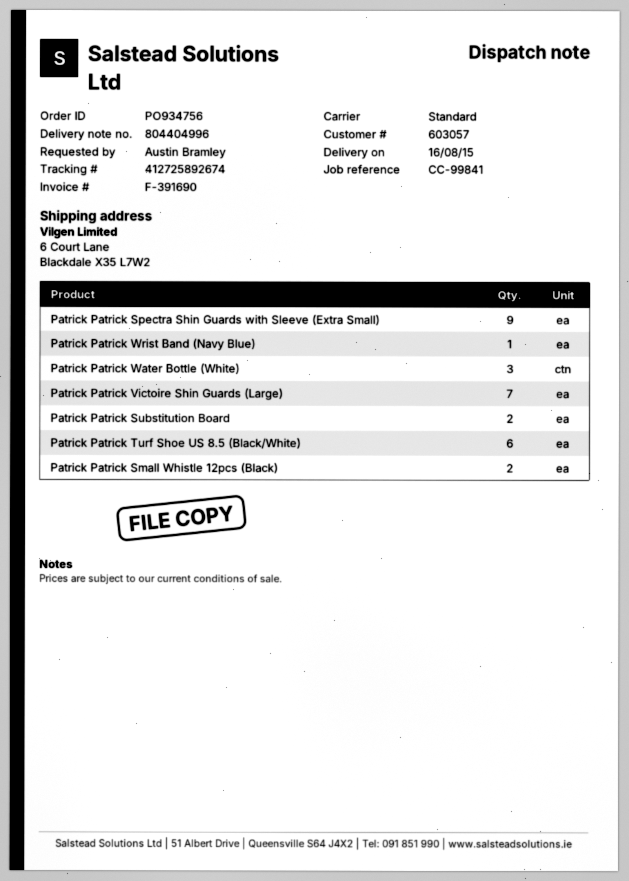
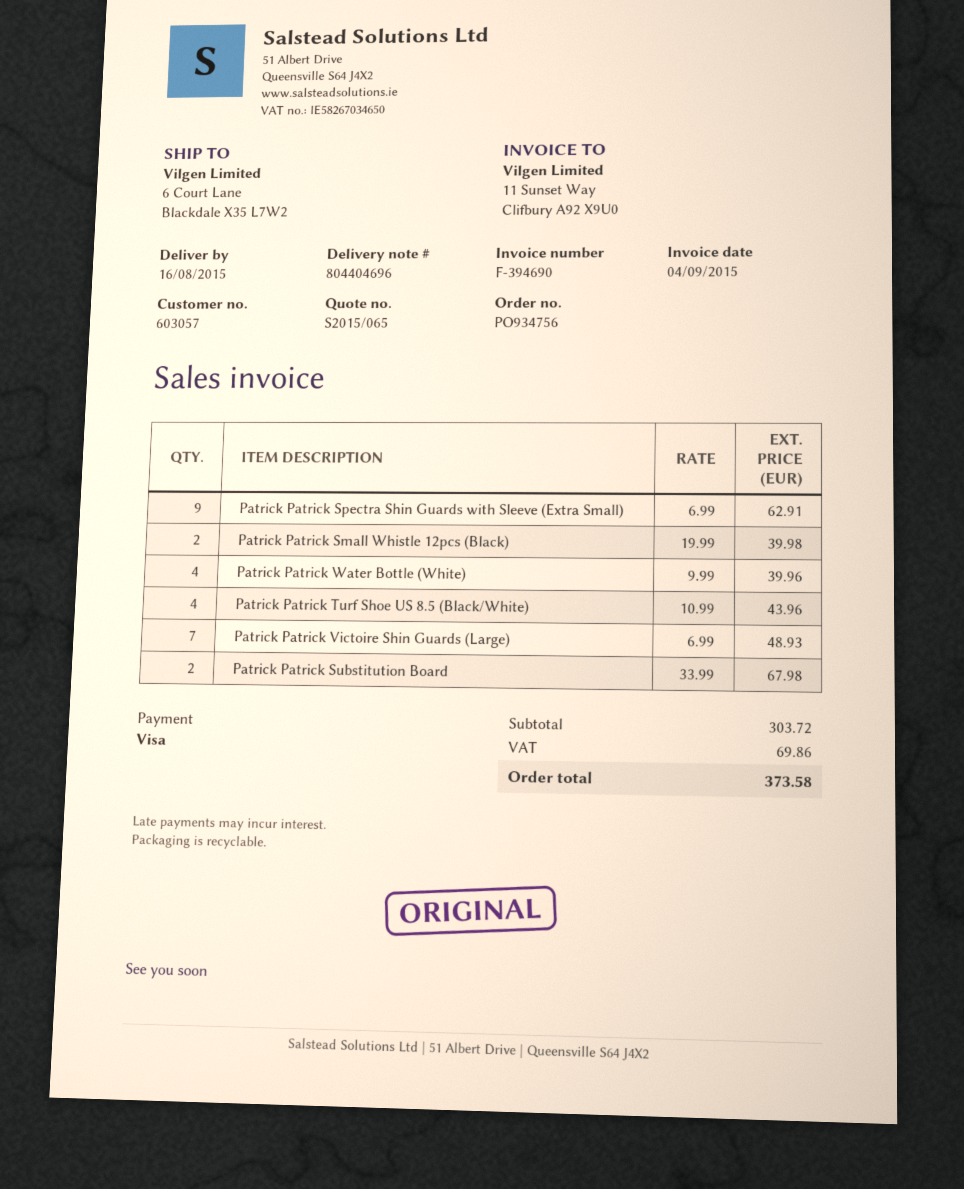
delivery note number: 804404996 -> 804404696
invoice number: F-391690 -> F-394690
Patrick Patrick Wrist Band (Navy Blue): 1 -> none
Patrick Patrick Water Bottle (White): 3 -> 4
Patrick Patrick Turf Shoe US 8.5 (Black/White): 6 -> 4

